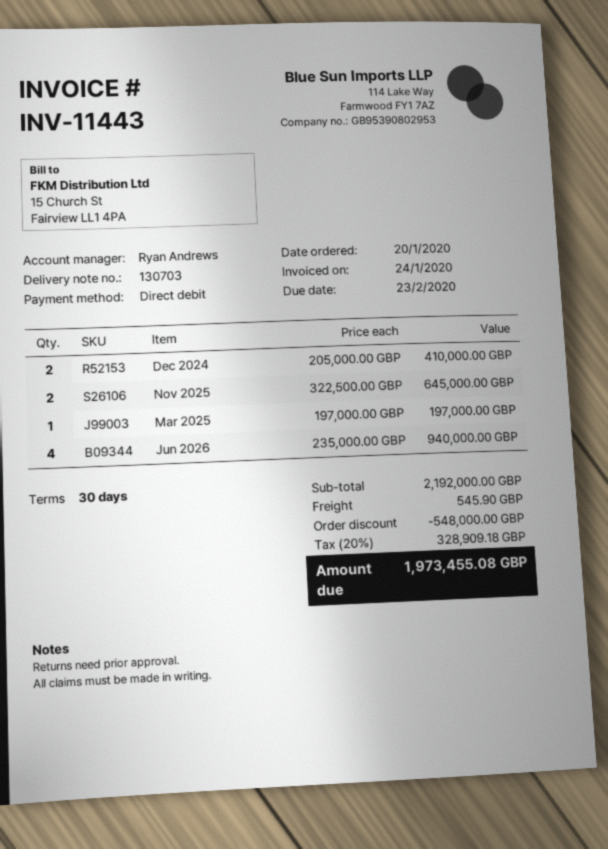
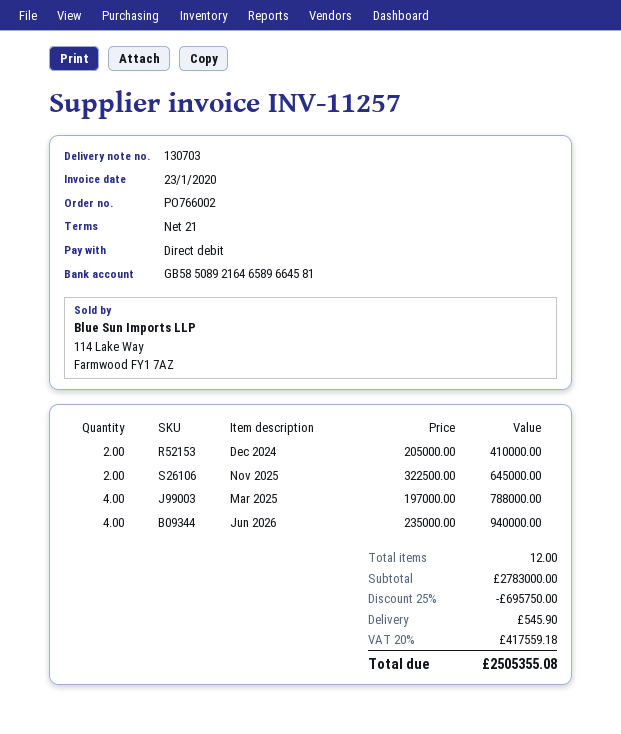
invoice number: INV-11443 -> INV-11257
invoice date: 2020-01-24 -> 2020-01-23
payment terms: 30 days -> 21 days
Mar 2025: 1 x 197000.00 = 197000.00 -> 4 x 197000.00 = 788000.00
subtotal: 2192000.00 -> 2783000.00
discount: 548000.00 -> 695750.00
tax: 20% = 328909.18 -> 20% = 417559.18
total: 1973455.08 -> 2505355.08

